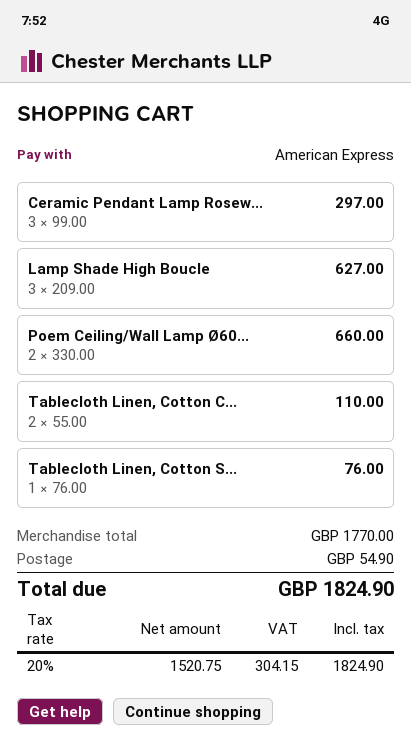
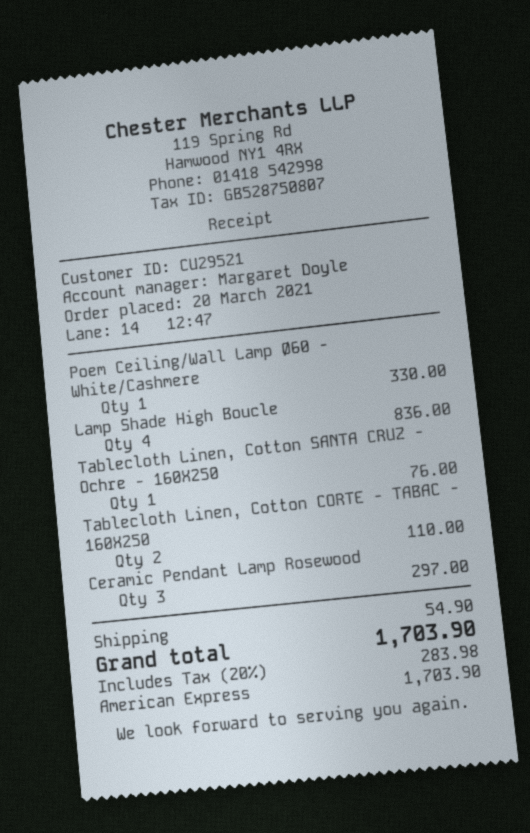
Lamp Shade High Boucle: 3 for 627.00 -> 4 for 836.00
Poem Ceiling/Wall Lamp Ø60...: 2 for 660.00 -> 1 for 330.00
tax: 20% = 304.15 -> 20% = 283.98
total: 1824.90 -> 1703.90

